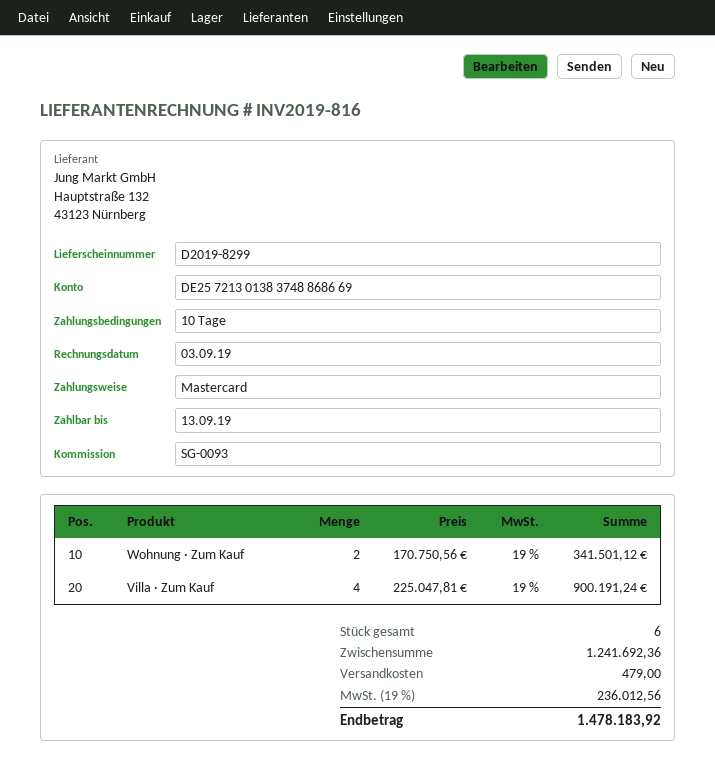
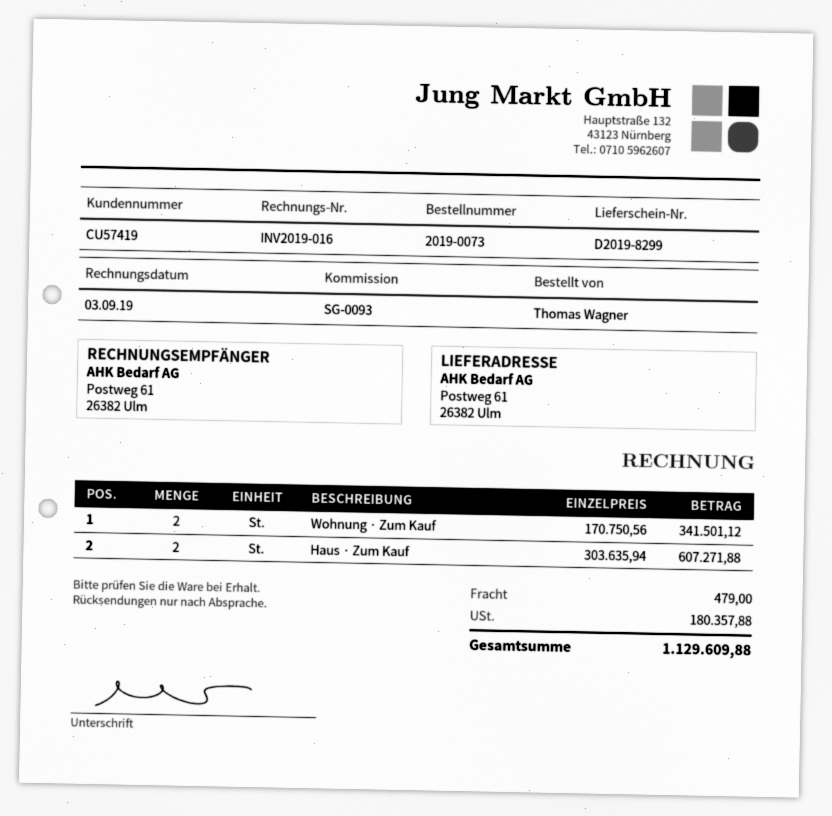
invoice number: INV2019-816 -> INV2019-016
Villa · Zum Kauf: 4 x 225047.81 = 900191.24 -> none
Haus · Zum Kauf: none -> 2 x 303635.94 = 607271.88
tax: 236012.56 -> 180357.88
total: 1478183.92 -> 1129609.88

